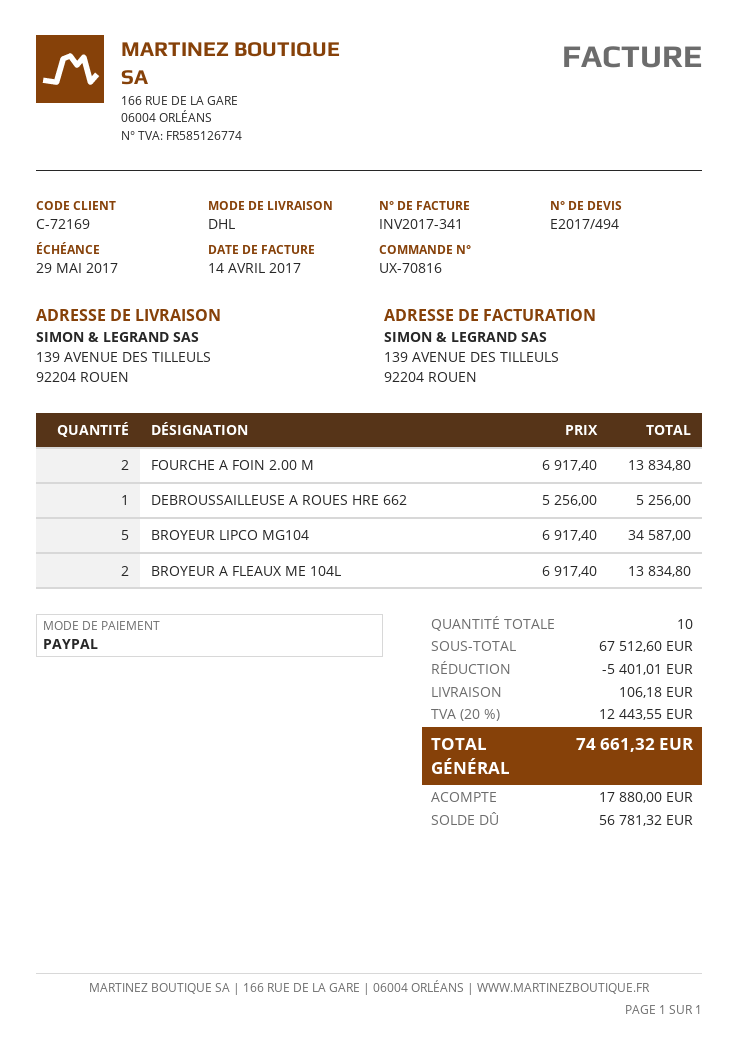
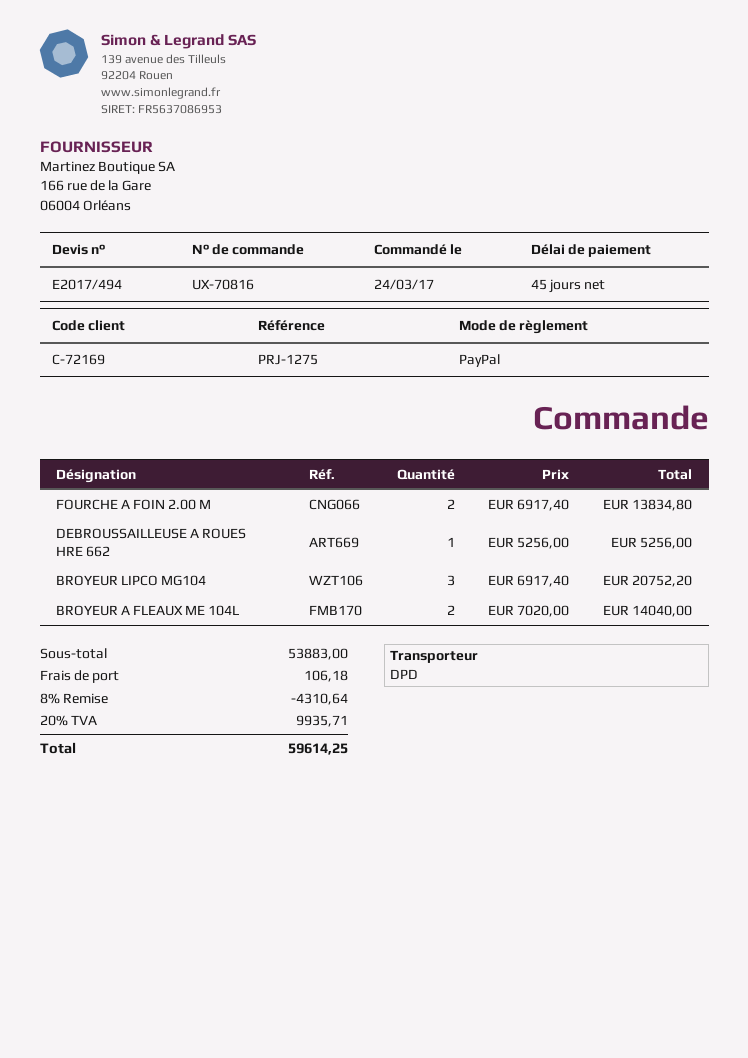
shipping method: DHL -> DPD
BROYEUR LIPCO MG104: 5 x 6917.40 = 34587.00 -> 3 x 6917.40 = 20752.20
BROYEUR A FLEAUX ME 104L: 2 x 6917.40 = 13834.80 -> 2 x 7020.00 = 14040.00
subtotal: 67512.60 -> 53883.00
discount: 5401.01 -> 4310.64
tax: 20% = 12443.55 -> 20% = 9935.71
total: 74661.32 -> 59614.25

